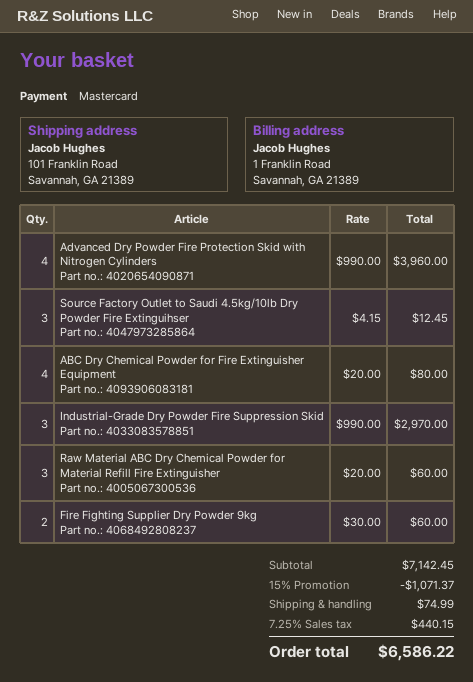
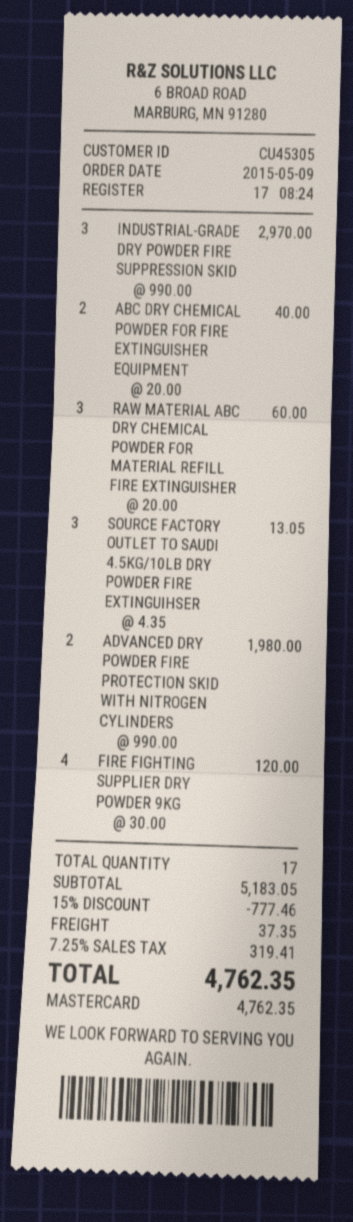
Advanced Dry Powder Fire Protection Skid with Nitrogen Cylinders: 4 x 990.00 = 3960.00 -> 2 x 990.00 = 1980.00
Source Factory Outlet to Saudi 4.5kg/10lb Dry Powder Fire Extinguihser: 3 x 4.15 = 12.45 -> 3 x 4.35 = 13.05
ABC Dry Chemical Powder for Fire Extinguisher Equipment: 4 x 20.00 = 80.00 -> 2 x 20.00 = 40.00
Fire Fighting Supplier Dry Powder 9kg: 2 x 30.00 = 60.00 -> 4 x 30.00 = 120.00
subtotal: 7142.45 -> 5183.05
discount: 15% = 1071.37 -> 15% = 777.46
shipping: 74.99 -> 37.35
tax: 7.25% = 440.15 -> 7.25% = 319.41
total: 6586.22 -> 4762.35

